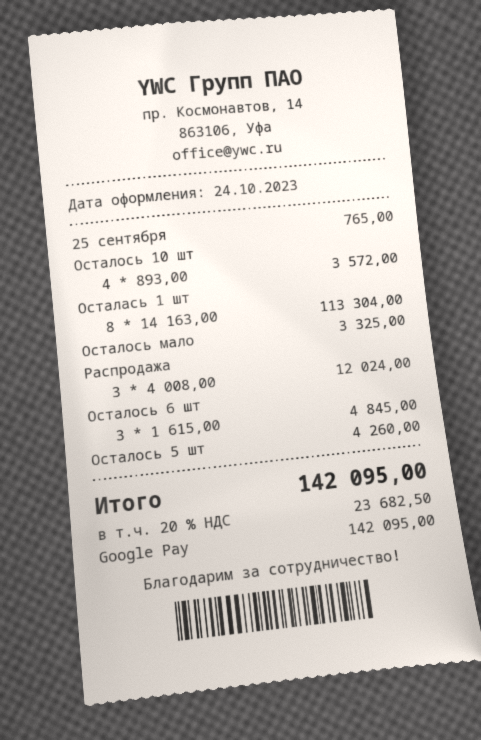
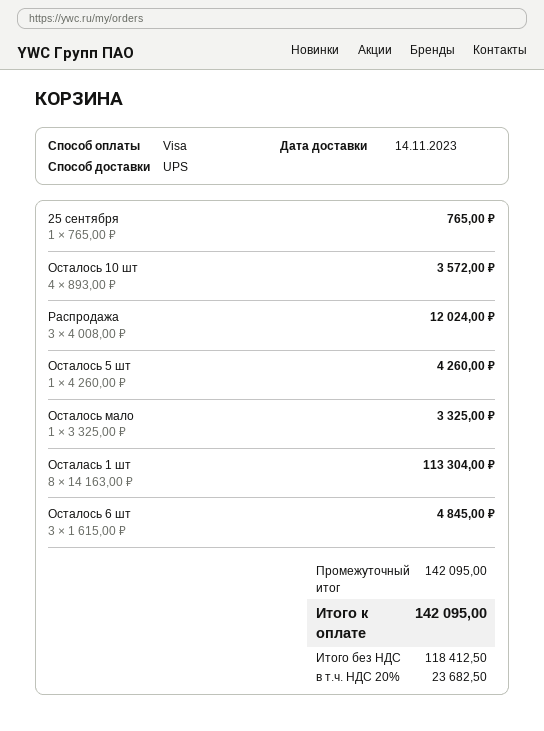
payment method: Google Pay -> Visa

